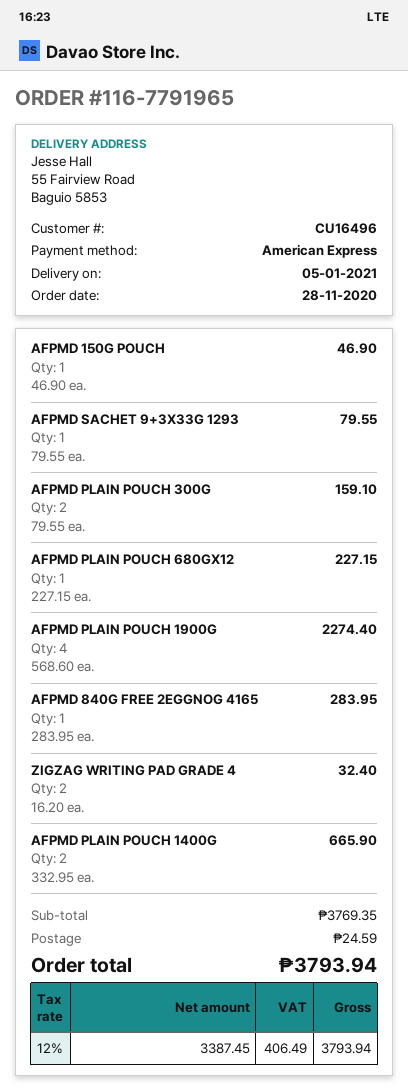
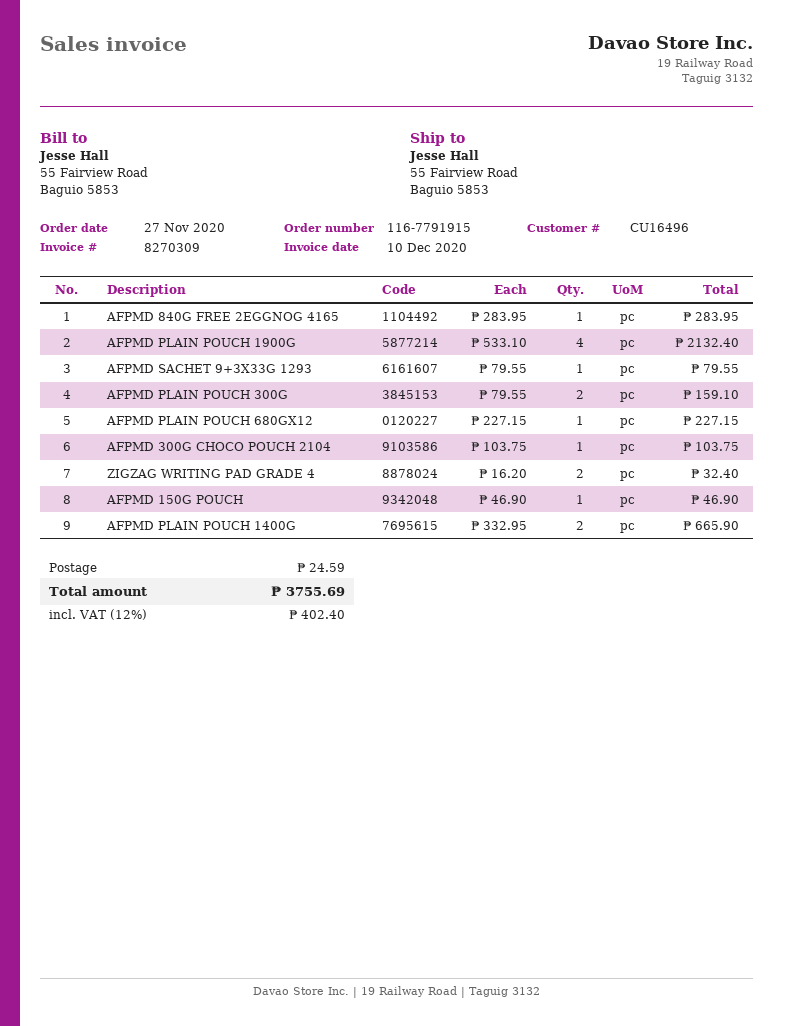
order number: 116-7791965 -> 116-7791915
order date: 2020-11-28 -> 2020-11-27
AFPMD PLAIN POUCH 1900G: 4 x 568.60 = 2274.40 -> 4 x 533.10 = 2132.40
AFPMD 300G CHOCO POUCH 2104: none -> 1 x 103.75 = 103.75
tax: 12% = 406.49 -> 12% = 402.40
total: 3793.94 -> 3755.69

